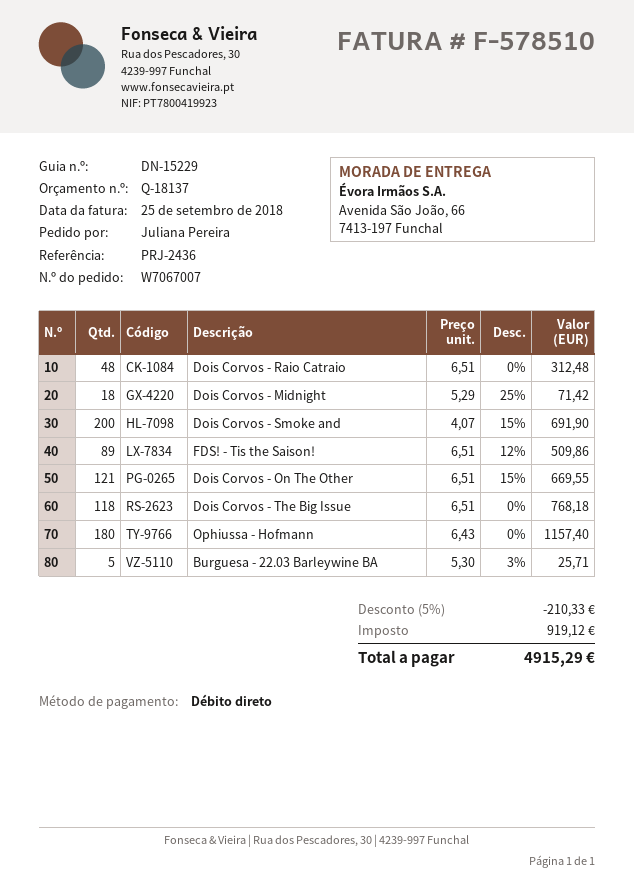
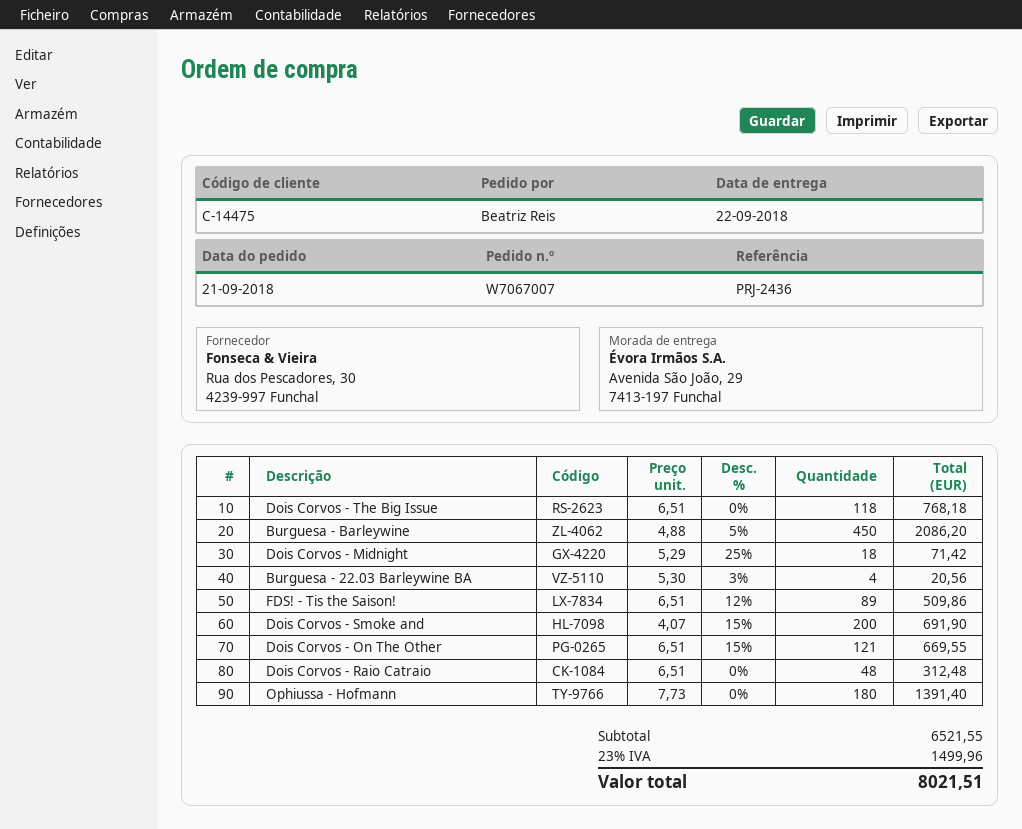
ordered by: Juliana Pereira -> Beatriz Reis
ship to: Avenida São João, 66, 7413-197 Funchal -> Avenida São João, 29, 7413-197 Funchal
Ophiussa - Hofmann: 180 x 6.43 = 1157.40 -> 180 x 7.73 = 1391.40
Burguesa - 22.03 Barleywine BA: 5 x 5.30 - 3% = 25.71 -> 4 x 5.30 - 3% = 20.56
Burguesa - Barleywine: none -> 450 x 4.88 - 5% = 2086.20
discount: 5% = 210.33 -> none
tax: 919.12 -> 1499.96
total: 4915.29 -> 8021.51

